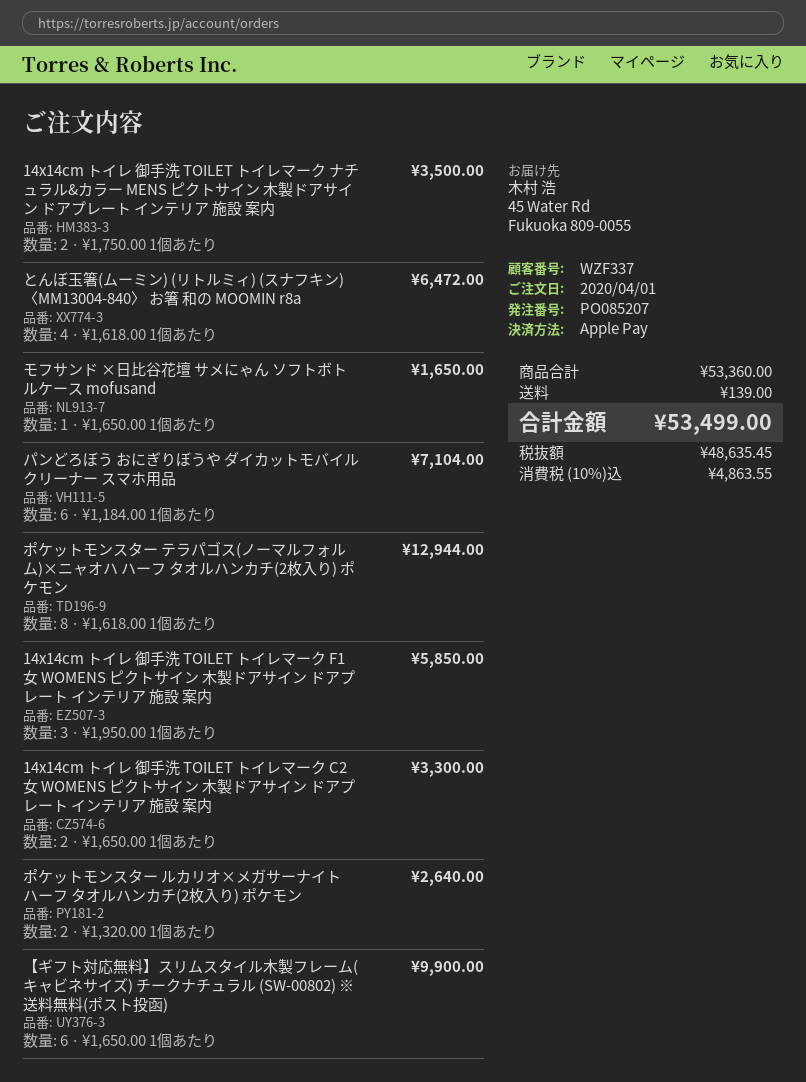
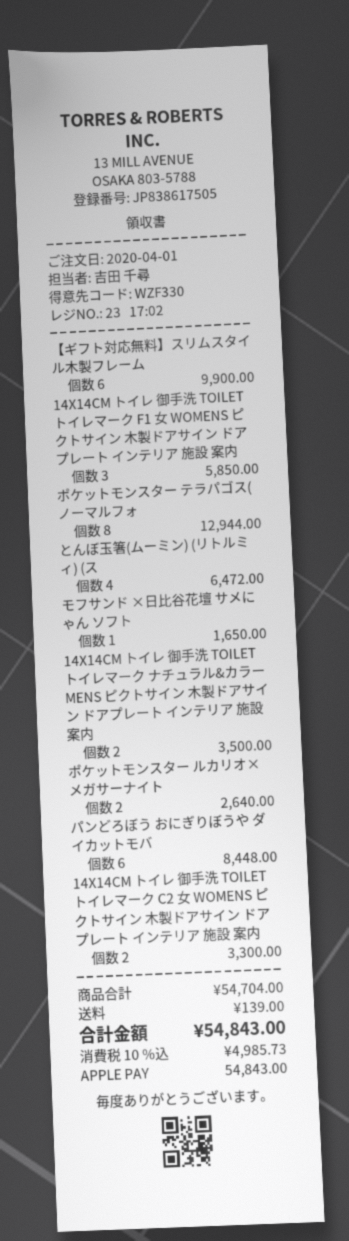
customer number: WZF337 -> WZF330
パンどろぼう おにぎりぼうや ダイカットモバイルクリーナー スマホ用品: 6 for 7104.00 -> 6 for 8448.00
subtotal: 53360.00 -> 54704.00
tax: 10% = 4863.55 -> 10% = 4985.73
total: 53499.00 -> 54843.00

